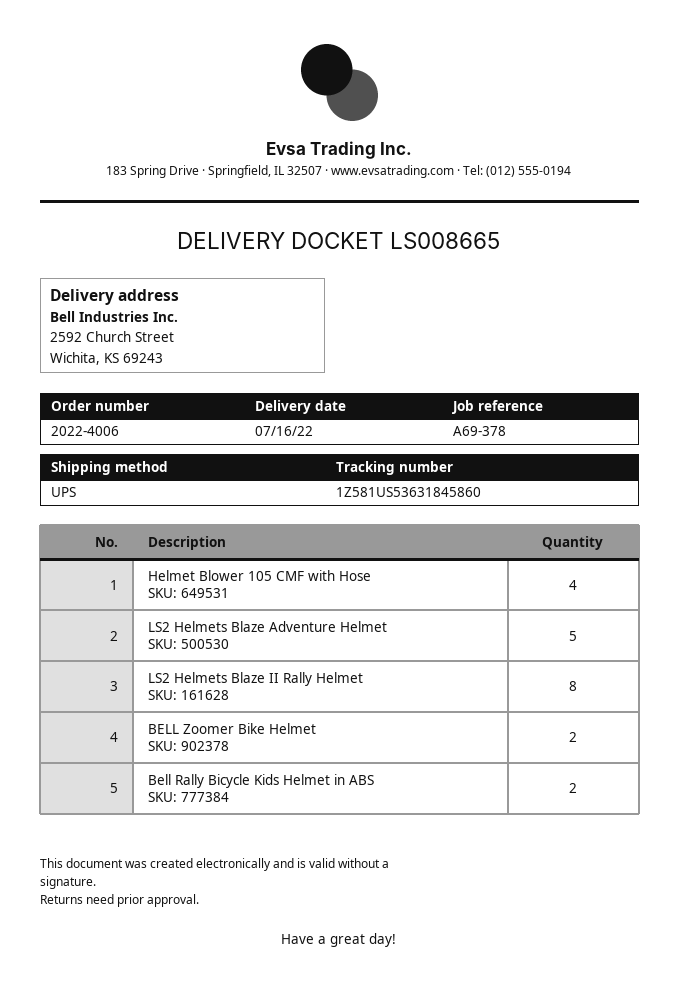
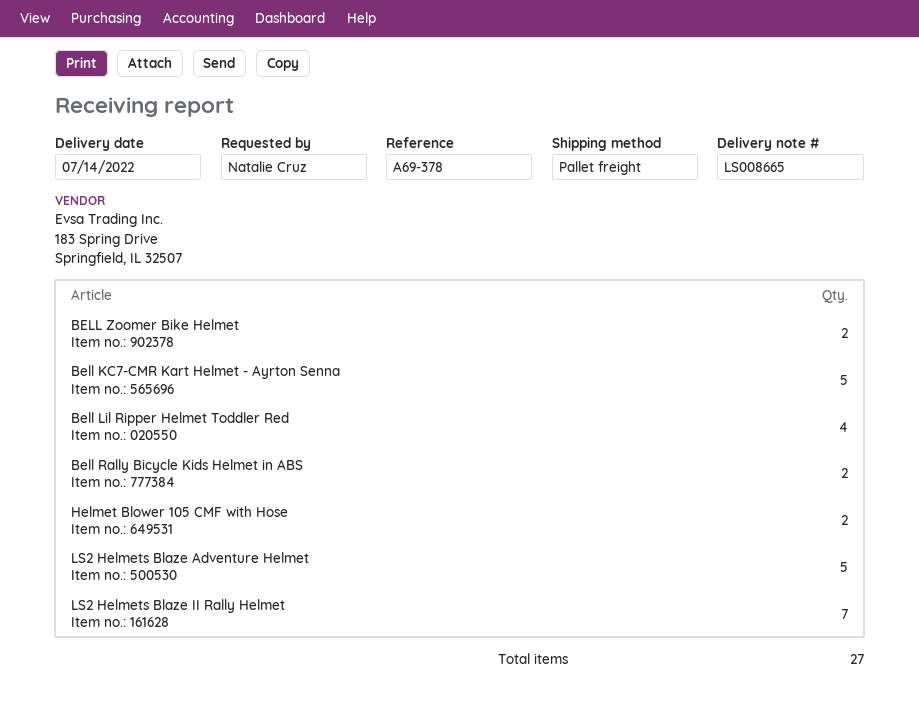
delivery date: 2022-07-16 -> 2022-07-14
shipping method: UPS -> pallet freight
Helmet Blower 105 CMF with Hose: 4 -> 2
LS2 Helmets Blaze II Rally Helmet: 8 -> 7
Bell KC7-CMR Kart Helmet - Ayrton Senna: none -> 5
Bell Lil Ripper Helmet Toddler Red: none -> 4

